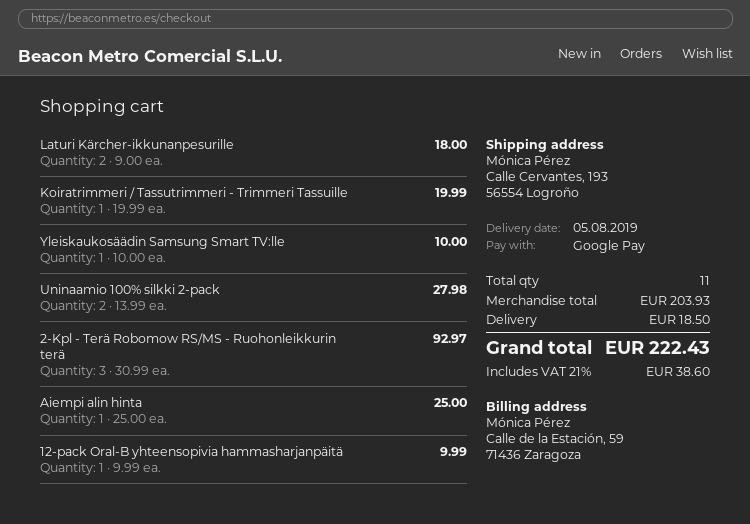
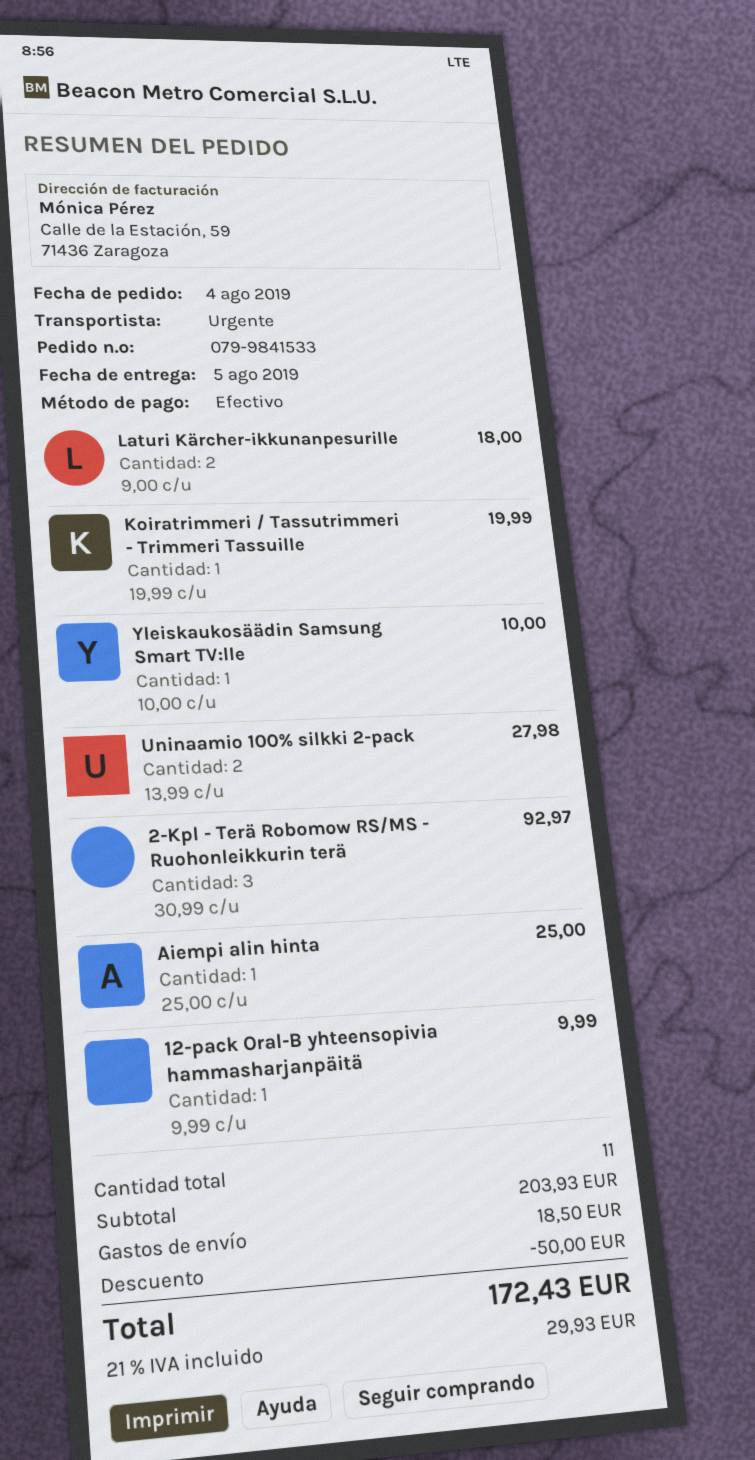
payment method: Google Pay -> cash
discount: none -> 50.00
tax: 21% = 38.60 -> 21% = 29.93
total: 222.43 -> 172.43

